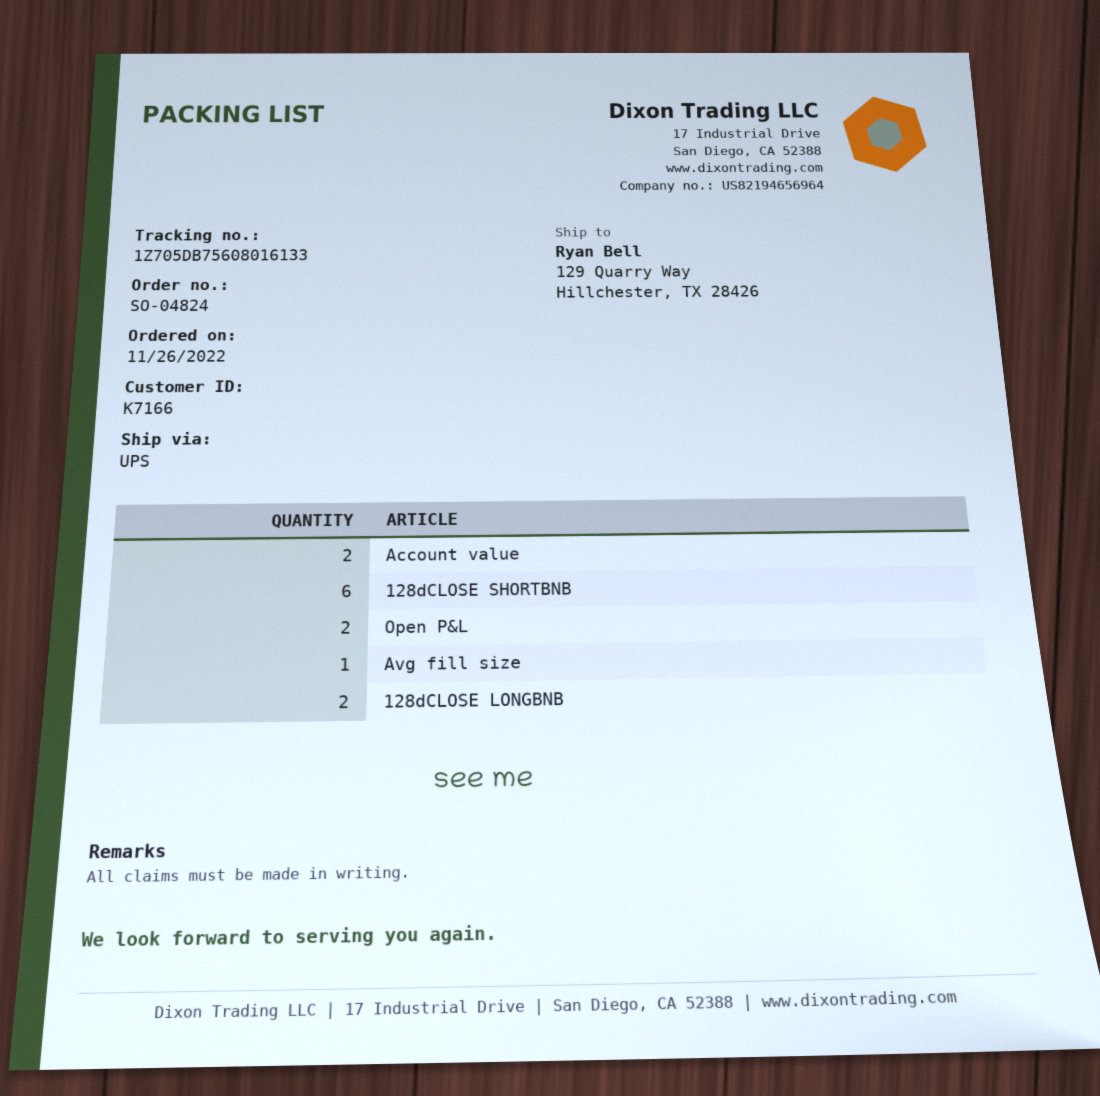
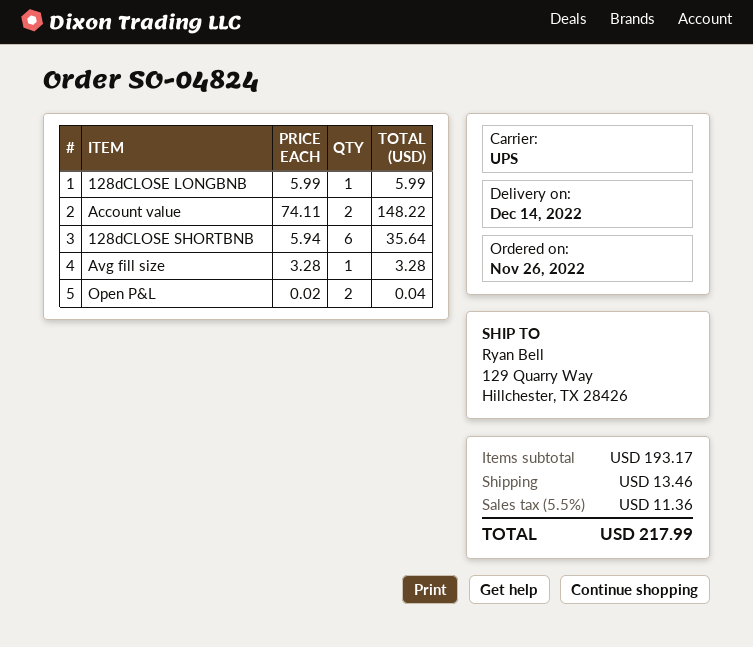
128dCLOSE LONGBNB: 2 -> 1

